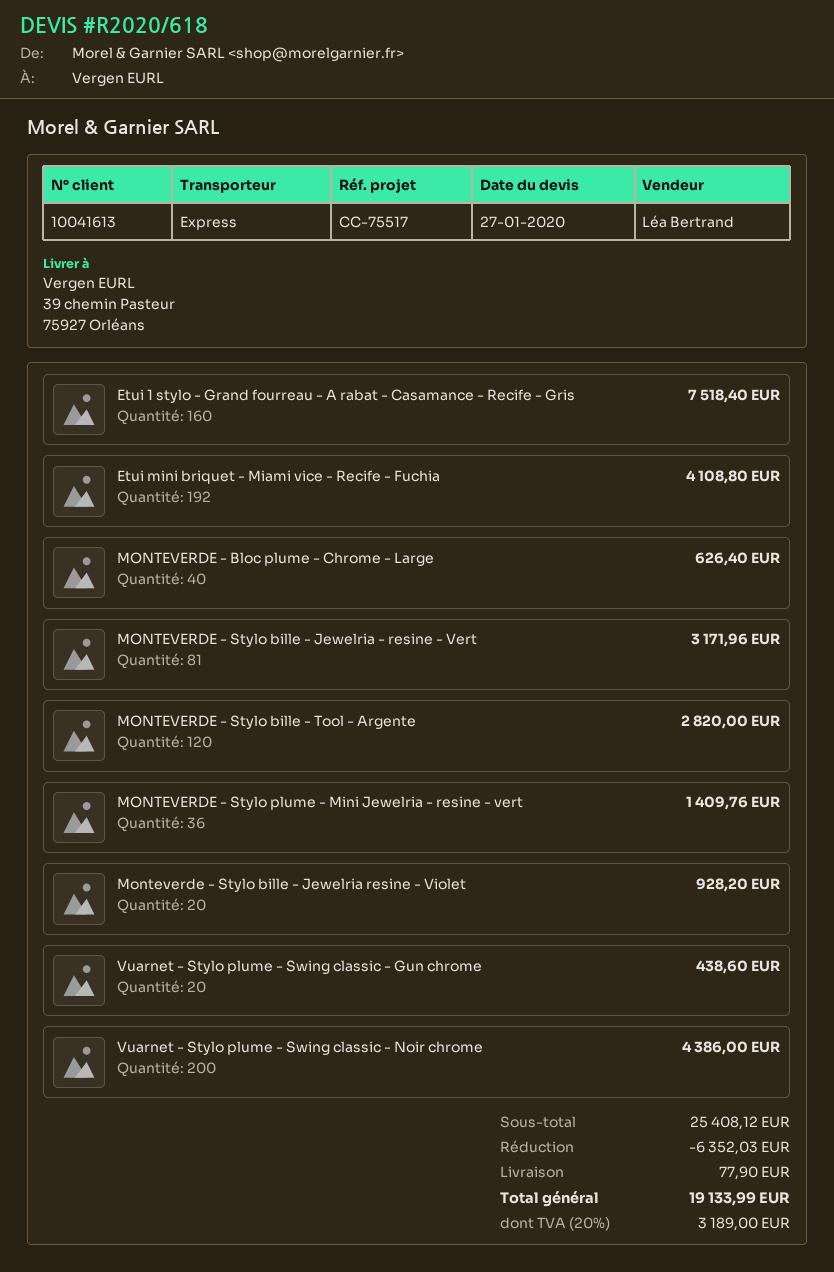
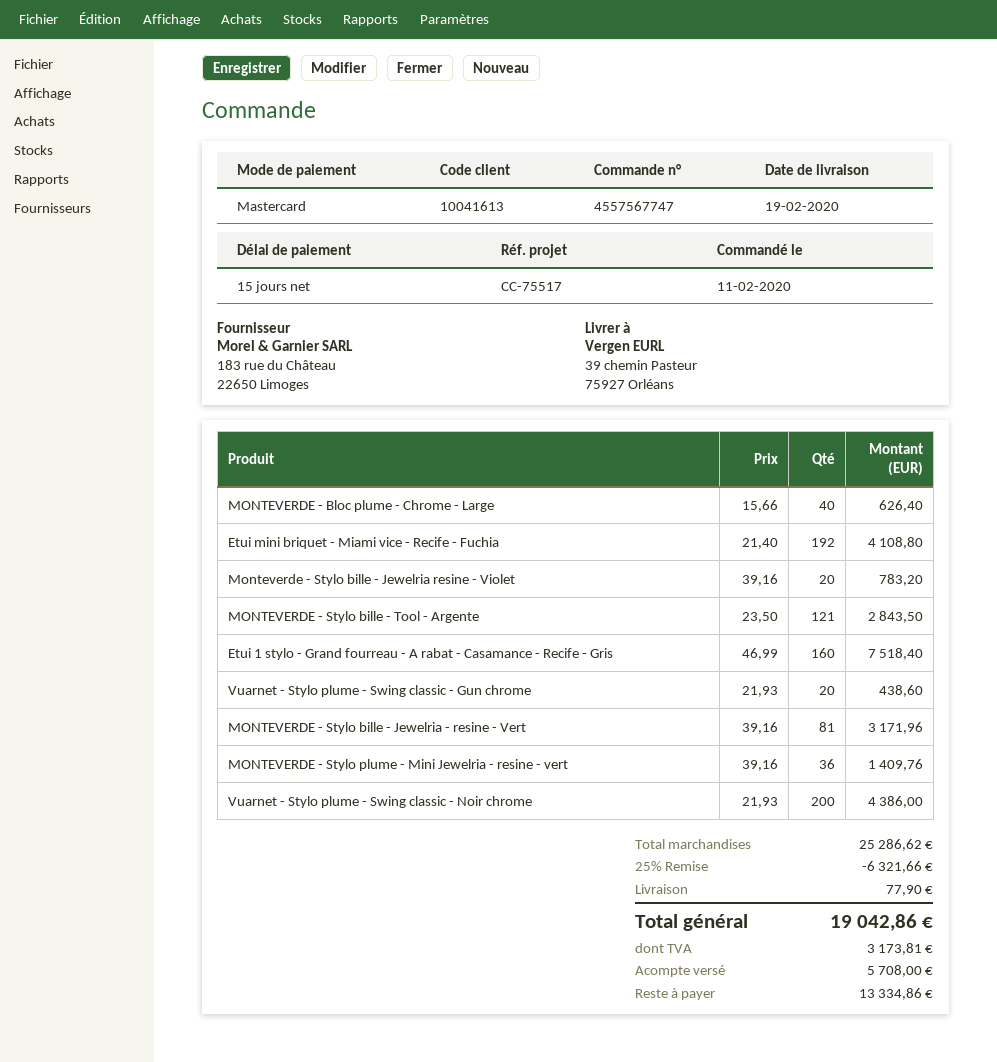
MONTEVERDE - Stylo bille - Tool - Argente: 120 for 2820.00 -> 121 for 2843.50
Monteverde - Stylo bille - Jewelria resine - Violet: 20 for 928.20 -> 20 for 783.20
subtotal: 25408.12 -> 25286.62
discount: 6352.03 -> 6321.66
tax: 3189.00 -> 3173.81
total: 19133.99 -> 19042.86

